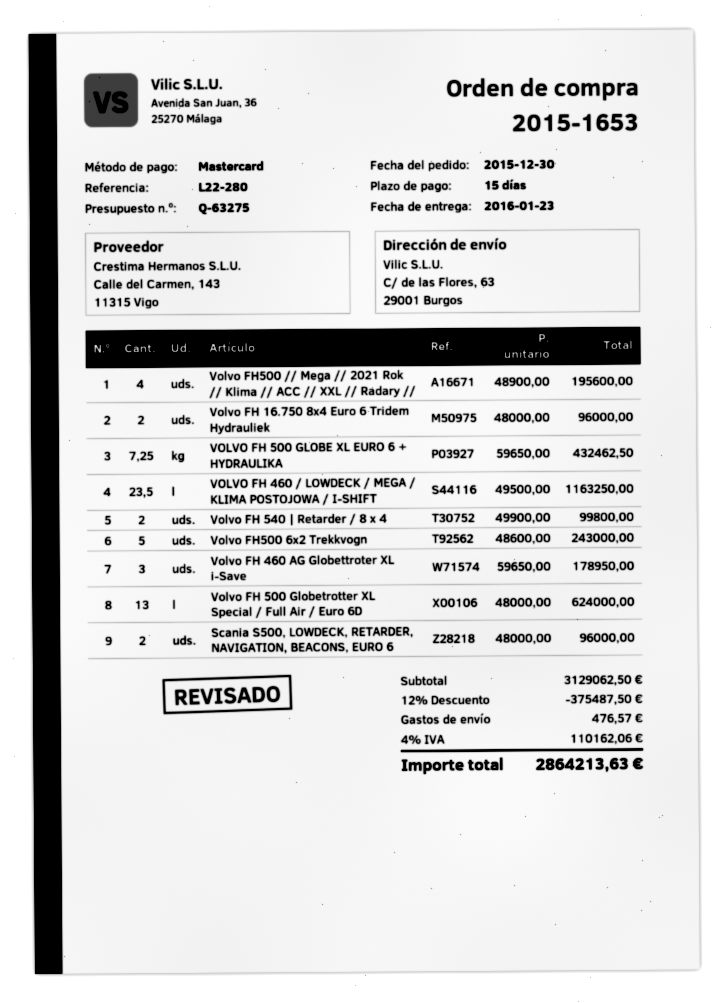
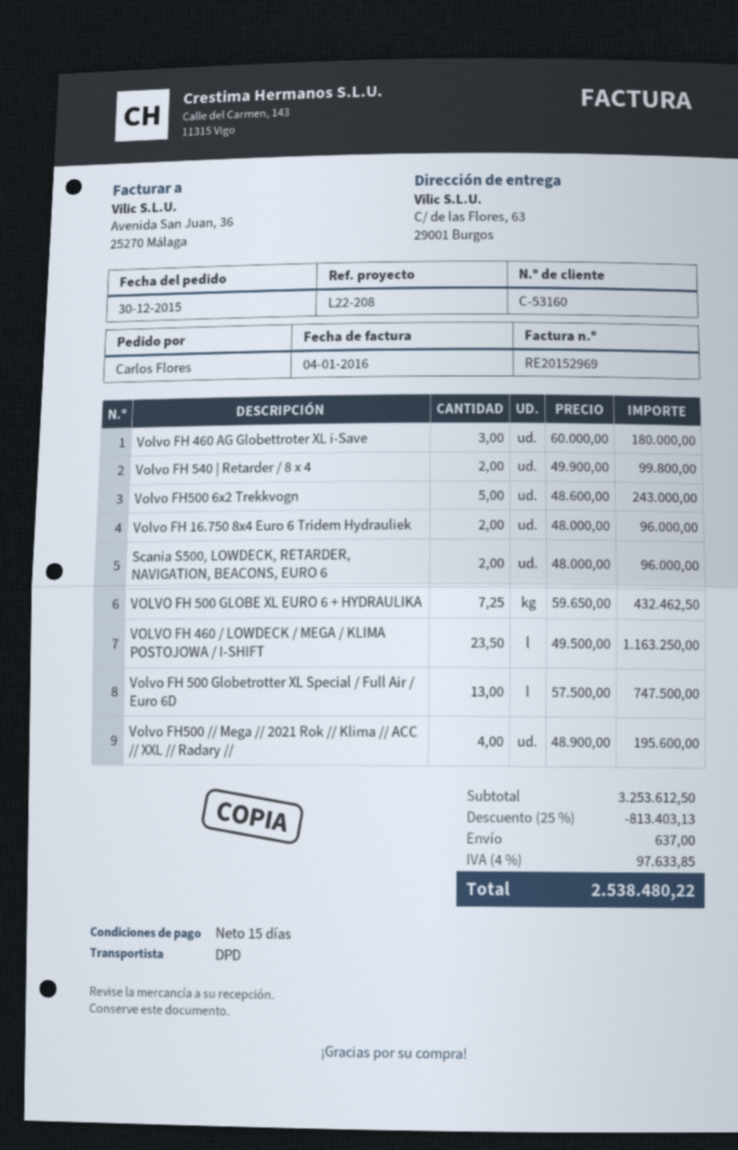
reference: L22-280 -> L22-208
Volvo FH 460 AG Globettroter XL i-Save: 3 x 59650.00 = 178950.00 -> 3 x 60000.00 = 180000.00
Volvo FH 500 Globetrotter XL Special / Full Air / Euro 6D: 13 x 48000.00 = 624000.00 -> 13 x 57500.00 = 747500.00
subtotal: 3129062.50 -> 3253612.50
discount: 12% = 375487.50 -> 25% = 813403.13
shipping: 476.57 -> 637.00
tax: 4% = 110162.06 -> 4% = 97633.85
total: 2864213.63 -> 2538480.22

